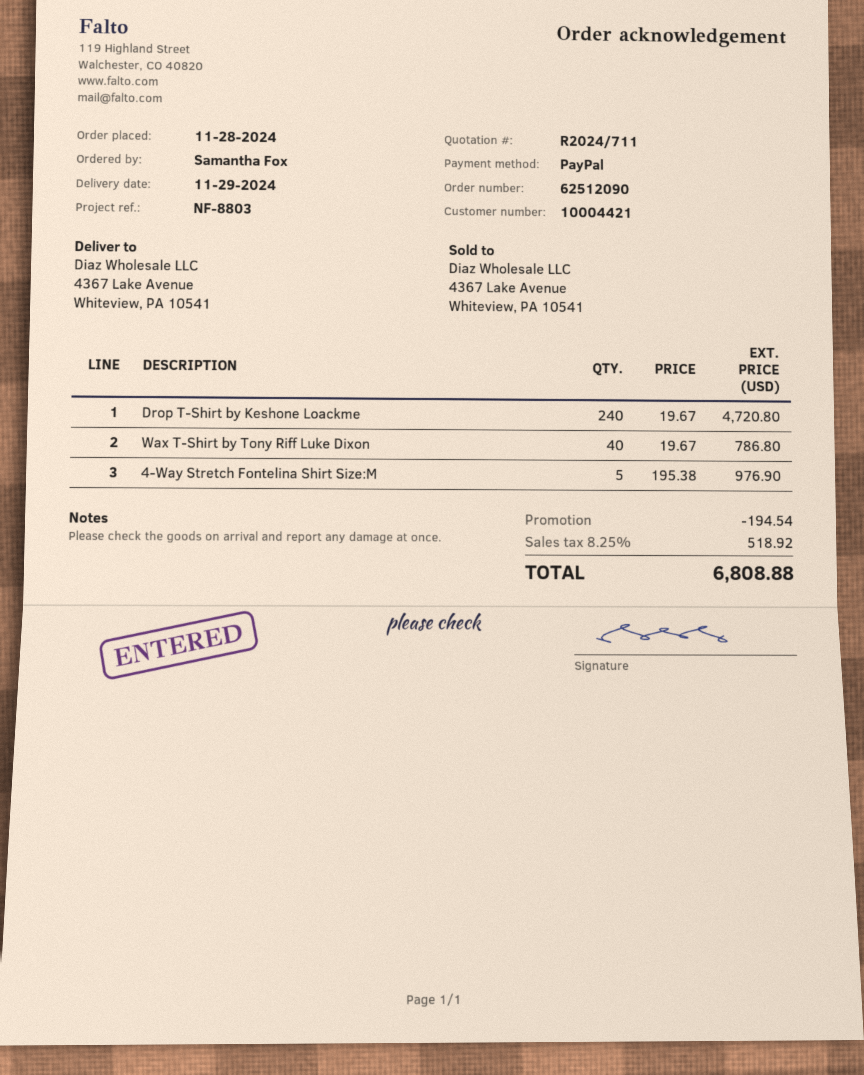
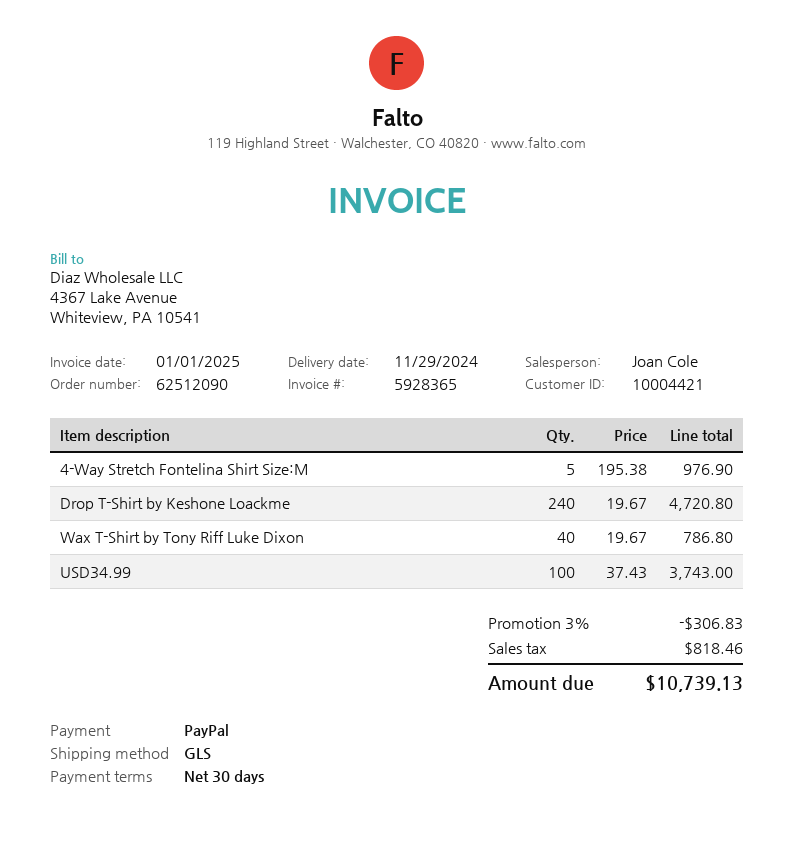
USD34.99: none -> 100 x 37.43 = 3743.00
discount: 194.54 -> 306.83
tax: 518.92 -> 818.46
total: 6808.88 -> 10739.13

